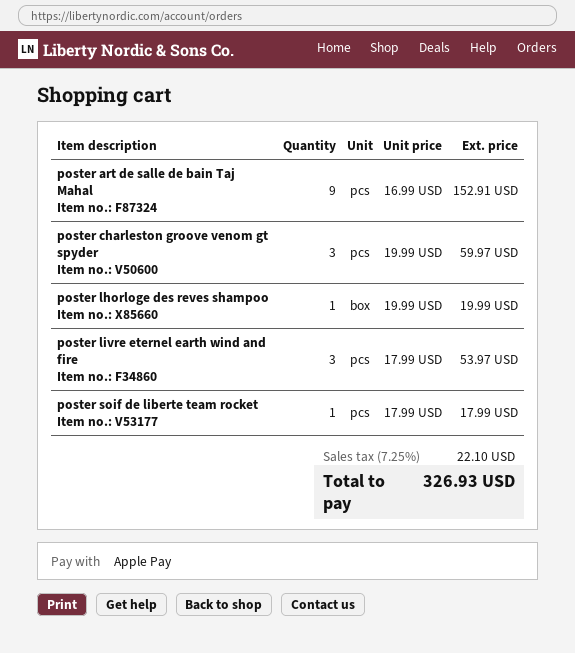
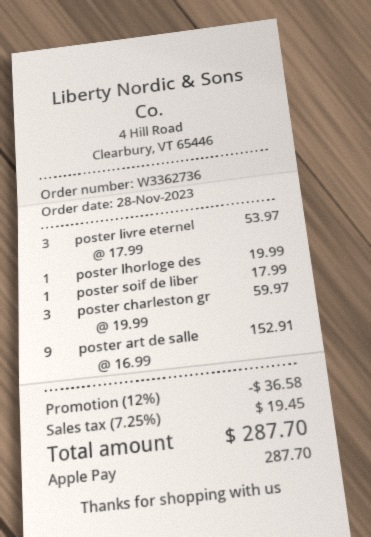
discount: none -> 12% = 36.58
tax: 7.25% = 22.10 -> 7.25% = 19.45
total: 326.93 -> 287.70

